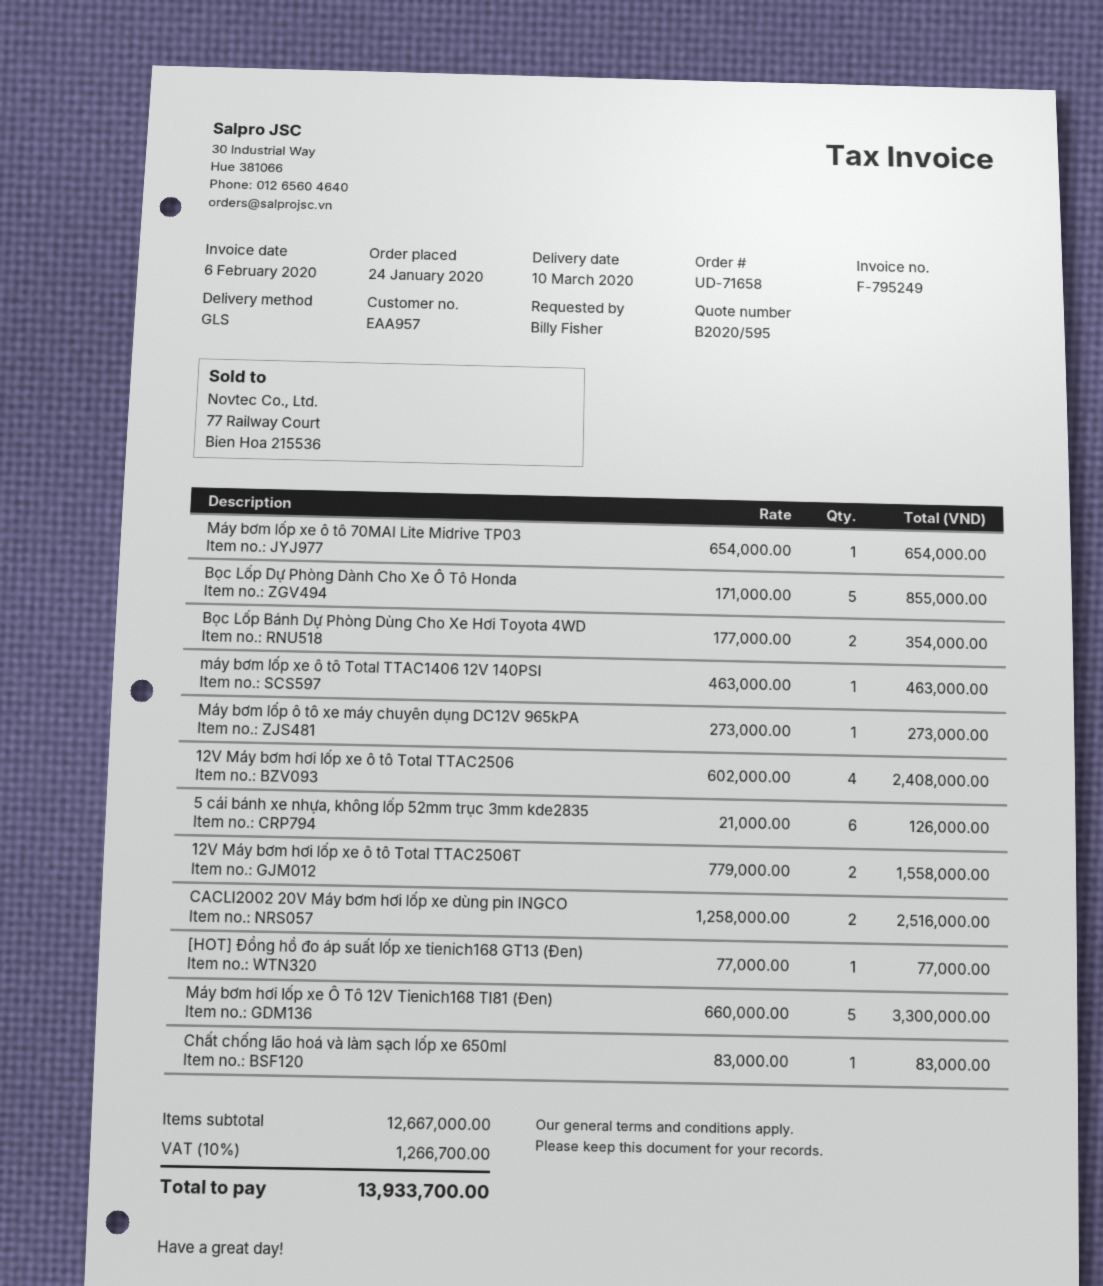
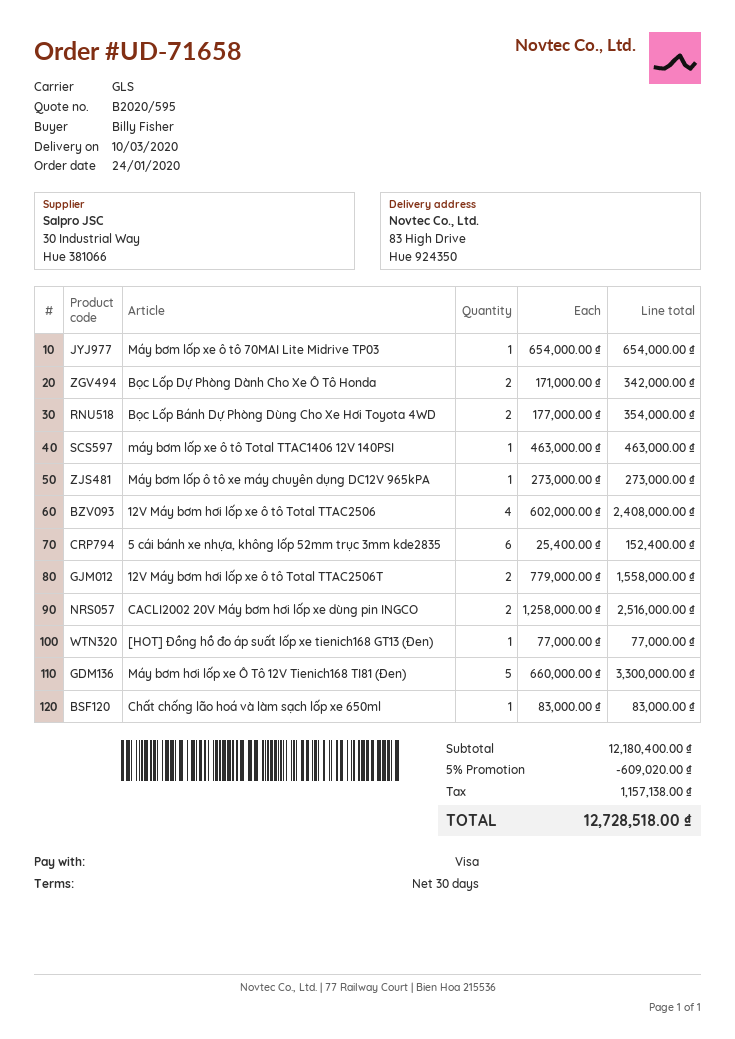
Bọc Lốp Dự Phòng Dành Cho Xe Ô Tô Honda: 5 x 171000.00 = 855000.00 -> 2 x 171000.00 = 342000.00
5 cái bánh xe nhựa, không lốp 52mm trục 3mm kde2835: 6 x 21000.00 = 126000.00 -> 6 x 25400.00 = 152400.00
subtotal: 12667000.00 -> 12180400.00
discount: none -> 5% = 609020.00
tax: 1266700.00 -> 1157138.00
total: 13933700.00 -> 12728518.00

